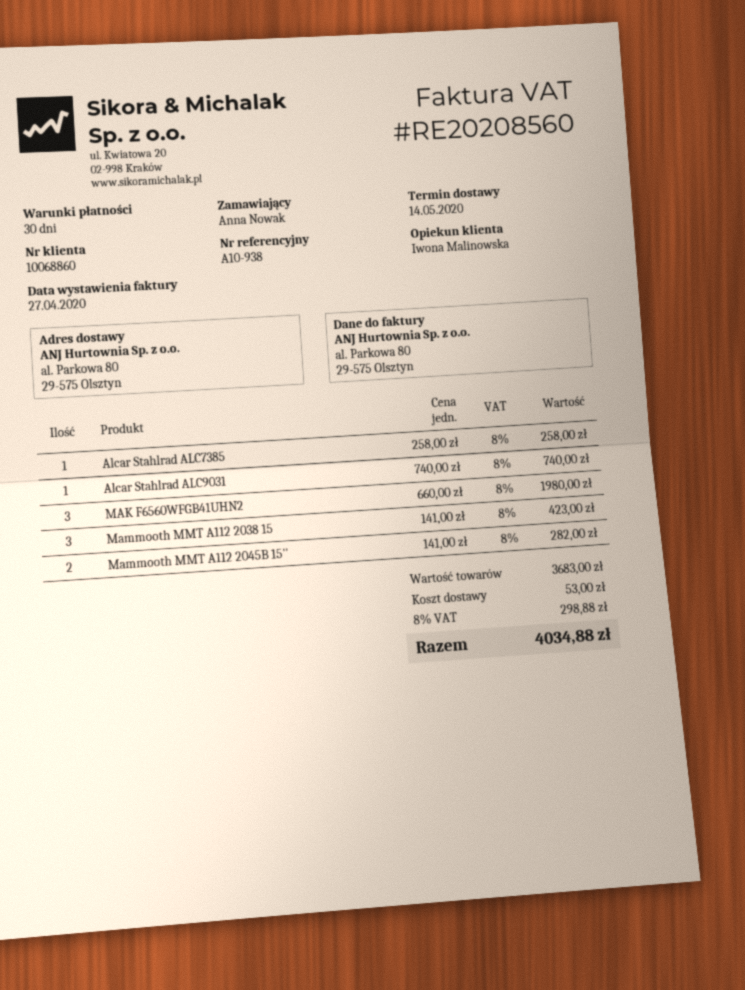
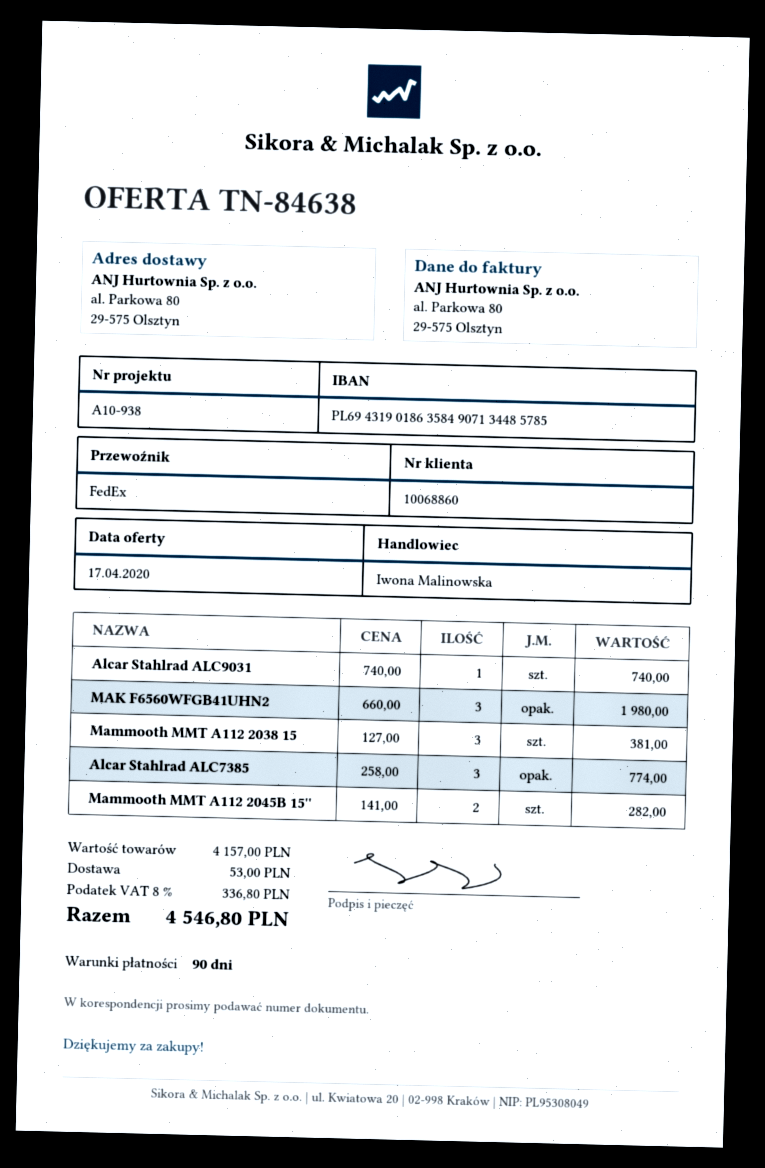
payment terms: 30 days -> 90 days
Alcar Stahlrad ALC7385: 1 x 258.00 = 258.00 -> 3 x 258.00 = 774.00
Mammooth MMT A112 2038 15: 3 x 141.00 = 423.00 -> 3 x 127.00 = 381.00
subtotal: 3683.00 -> 4157.00
tax: 8% = 298.88 -> 8% = 336.80
total: 4034.88 -> 4546.80

